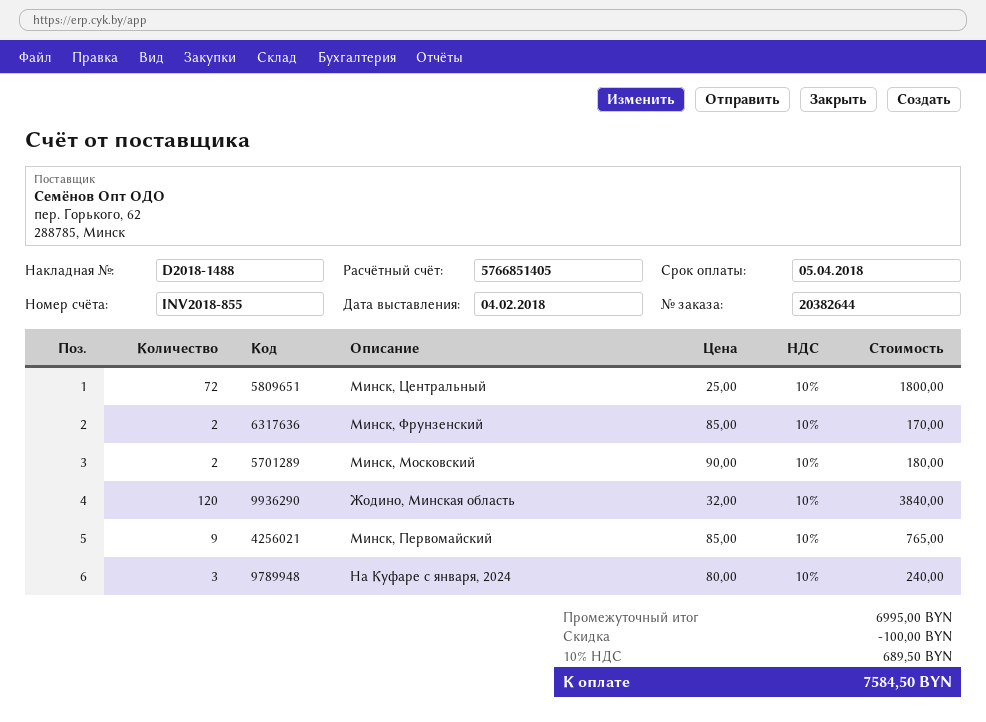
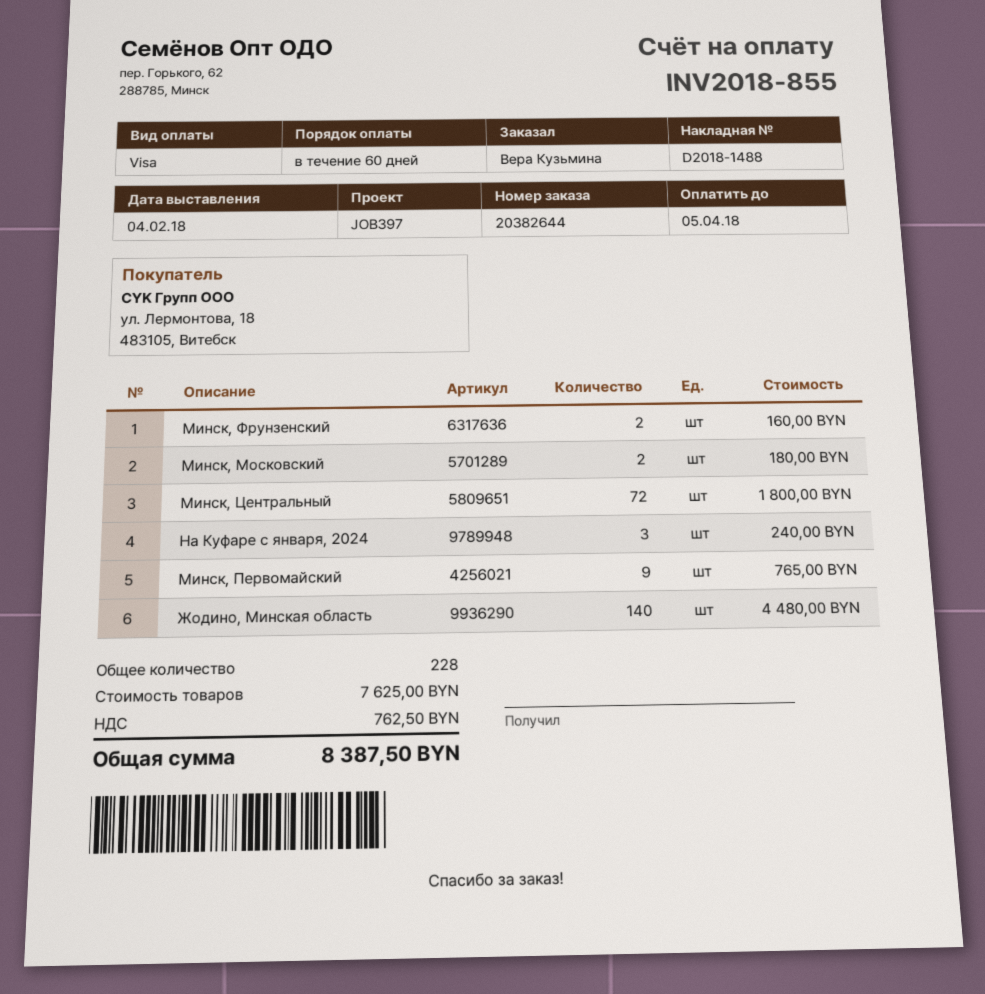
Минск, Фрунзенский: 2 for 170.00 -> 2 for 160.00
Жодино, Минская область: 120 for 3840.00 -> 140 for 4480.00
subtotal: 6995.00 -> 7625.00
discount: 100.00 -> none
tax: 689.50 -> 762.50
total: 7584.50 -> 8387.50

